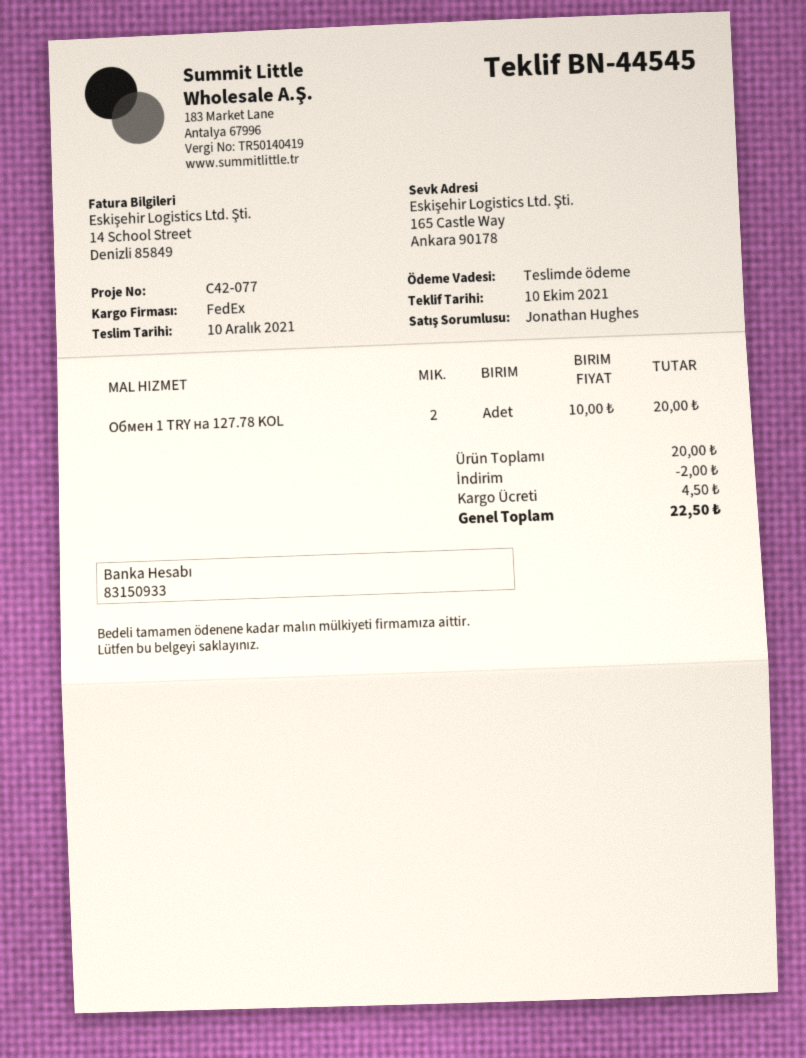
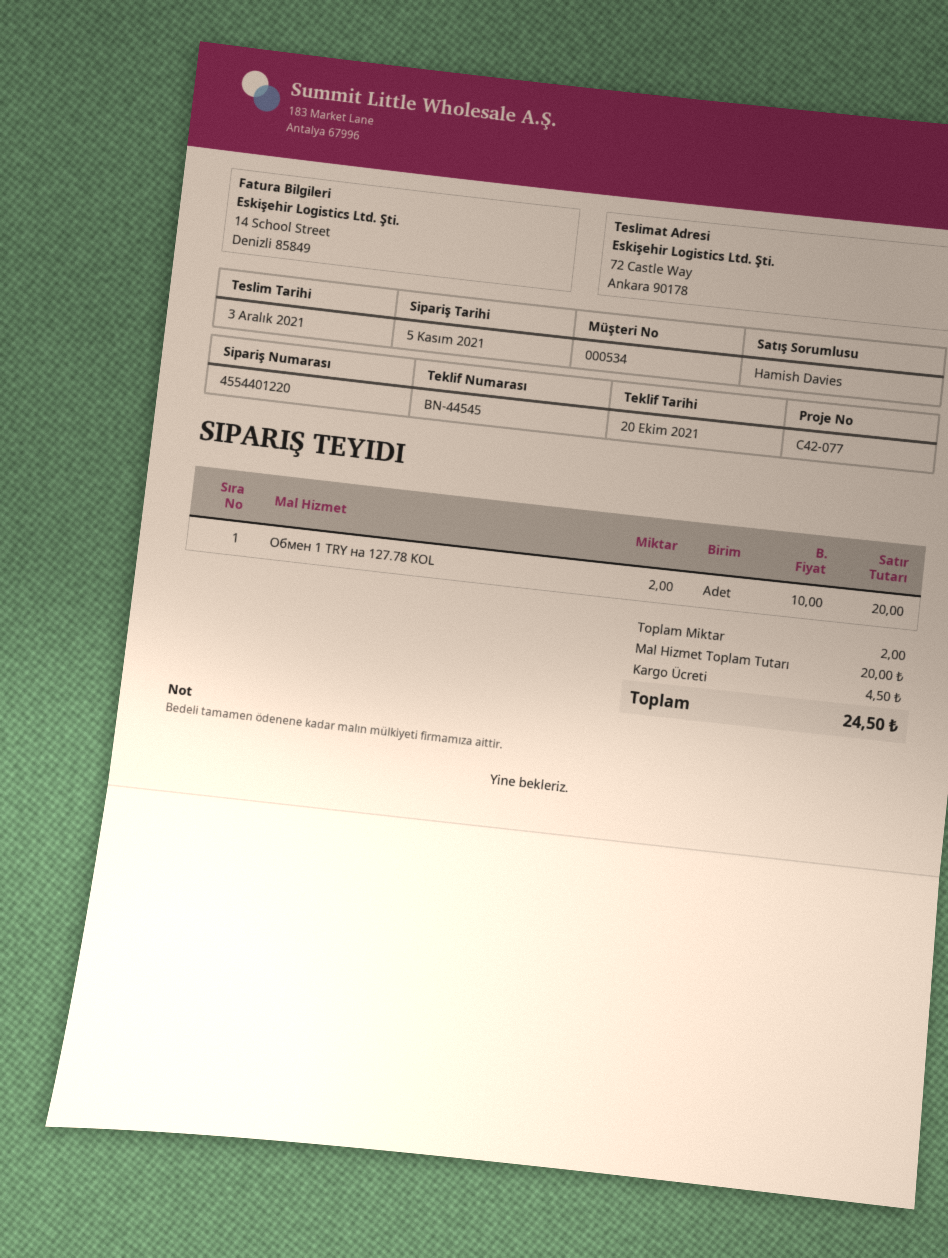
quote date: 2021-10-10 -> 2021-10-20
delivery date: 2021-12-10 -> 2021-12-03
sales rep: Jonathan Hughes -> Hamish Davies
ship to: 165 Castle Way, Ankara 90178 -> 72 Castle Way, Ankara 90178
discount: 2.00 -> none
total: 22.50 -> 24.50

